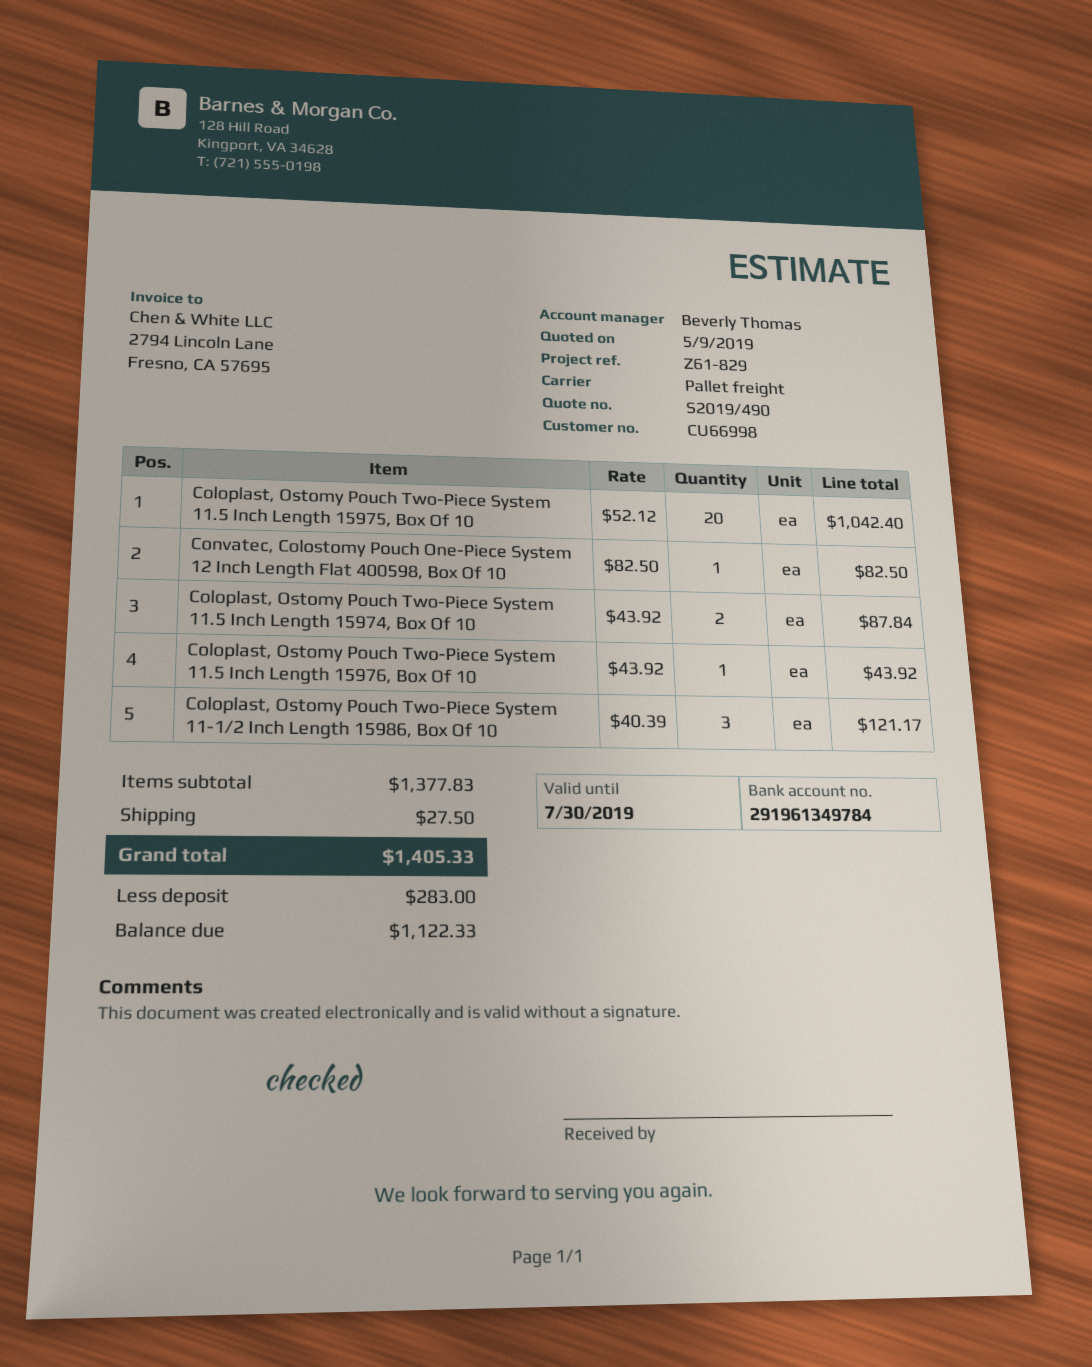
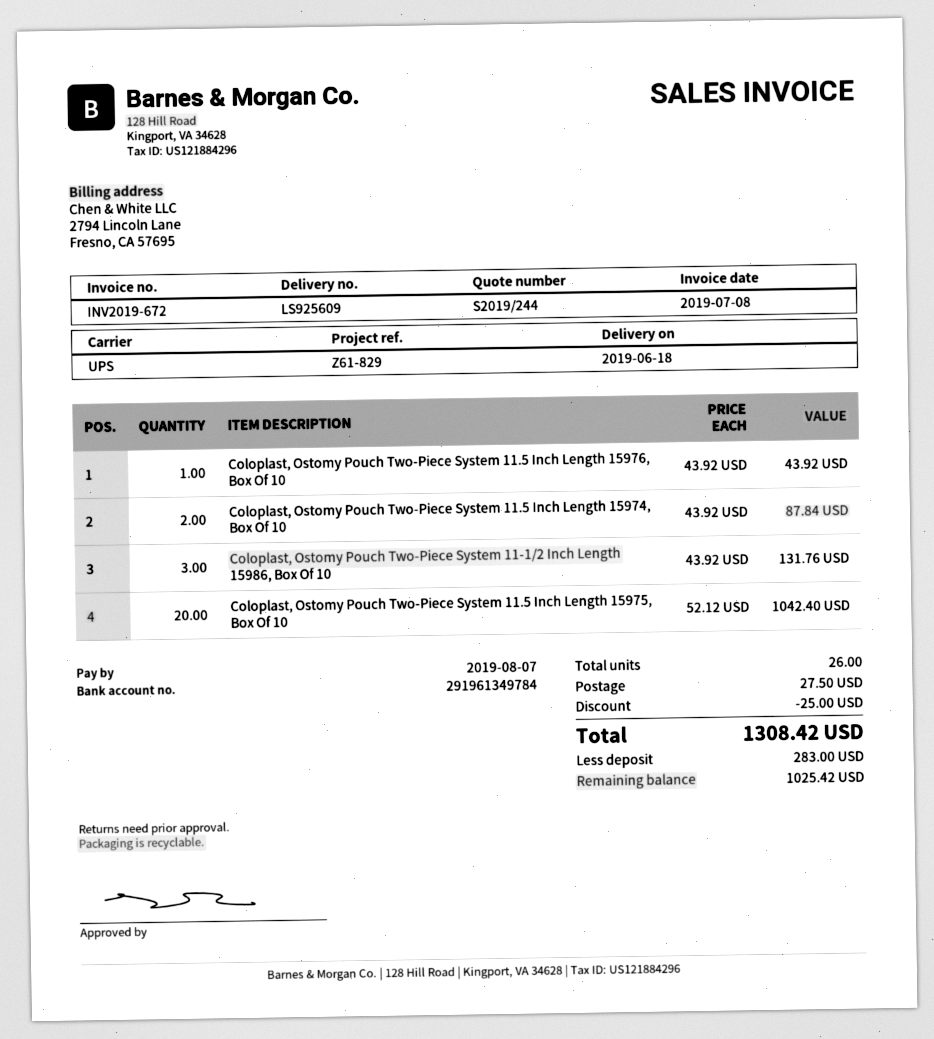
quote number: S2019/490 -> S2019/244
shipping method: pallet freight -> UPS
Convatec, Colostomy Pouch One-Piece System 12 Inch Length Flat 400598, Box Of 10: 1 x 82.50 = 82.50 -> none
Coloplast, Ostomy Pouch Two-Piece System 11-1/2 Inch Length 15986, Box Of 10: 3 x 40.39 = 121.17 -> 3 x 43.92 = 131.76
discount: none -> 25.00
total: 1405.33 -> 1308.42
balance: 1122.33 -> 1025.42

